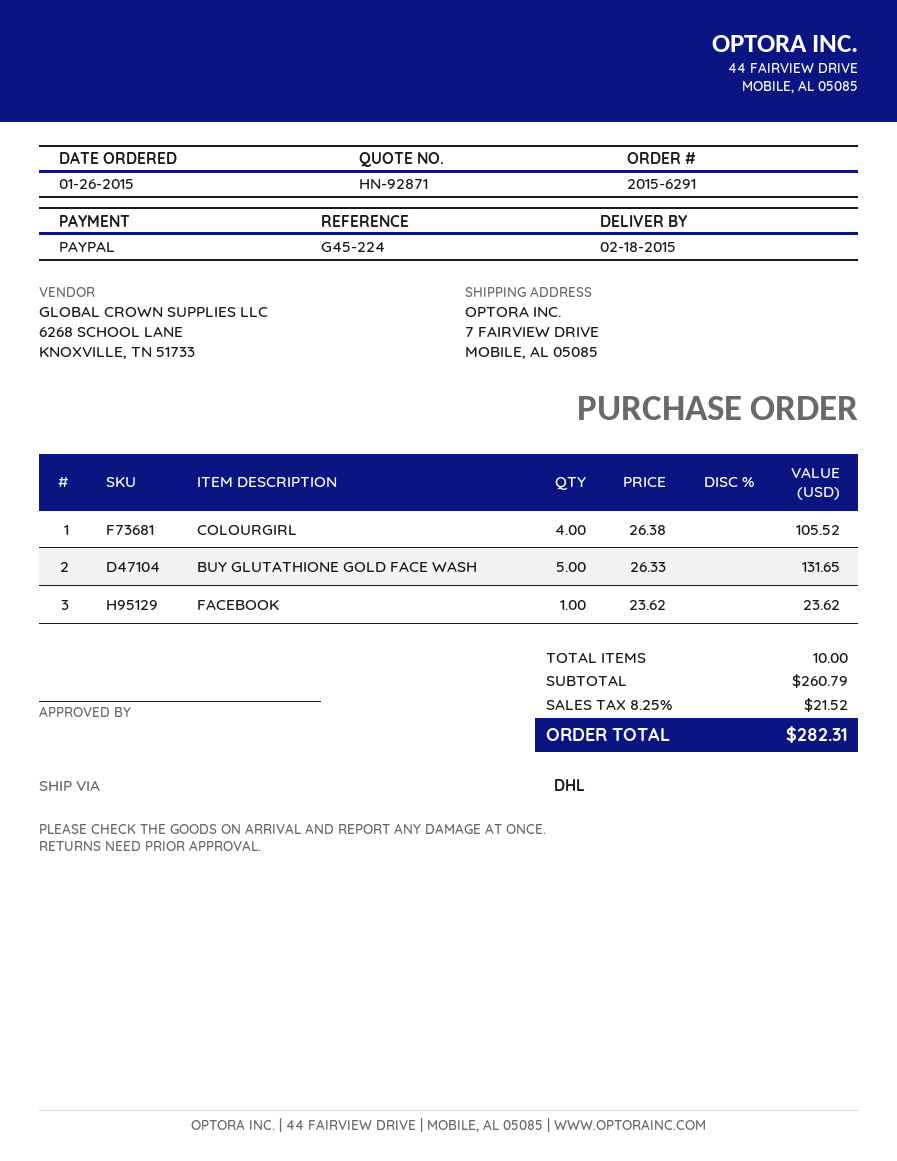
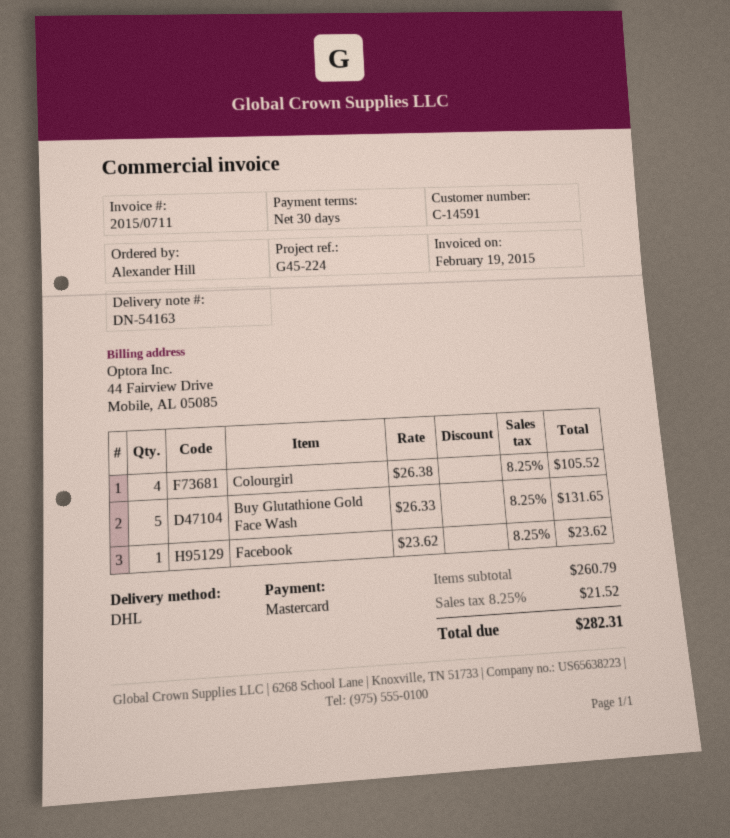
payment method: PayPal -> Mastercard

